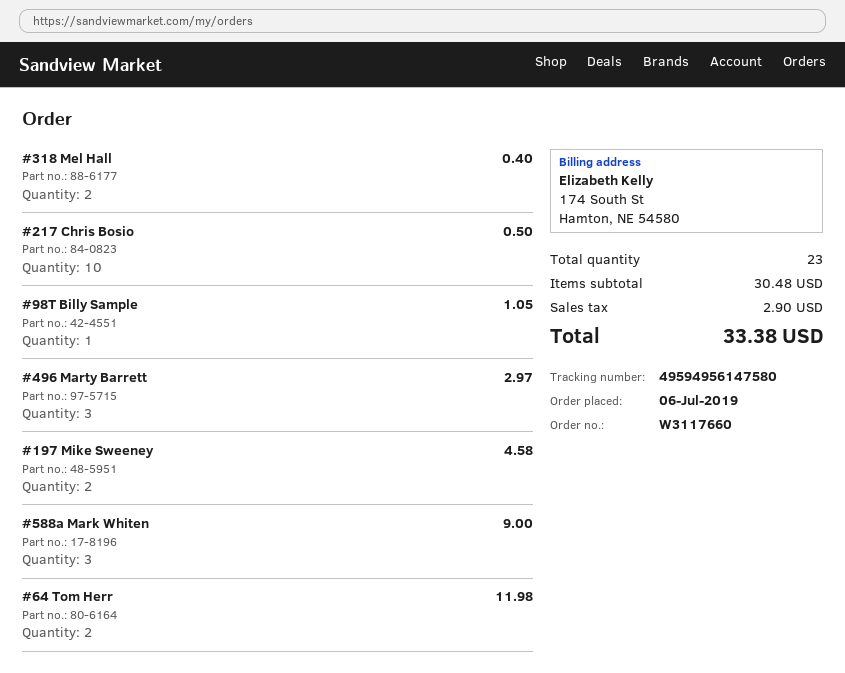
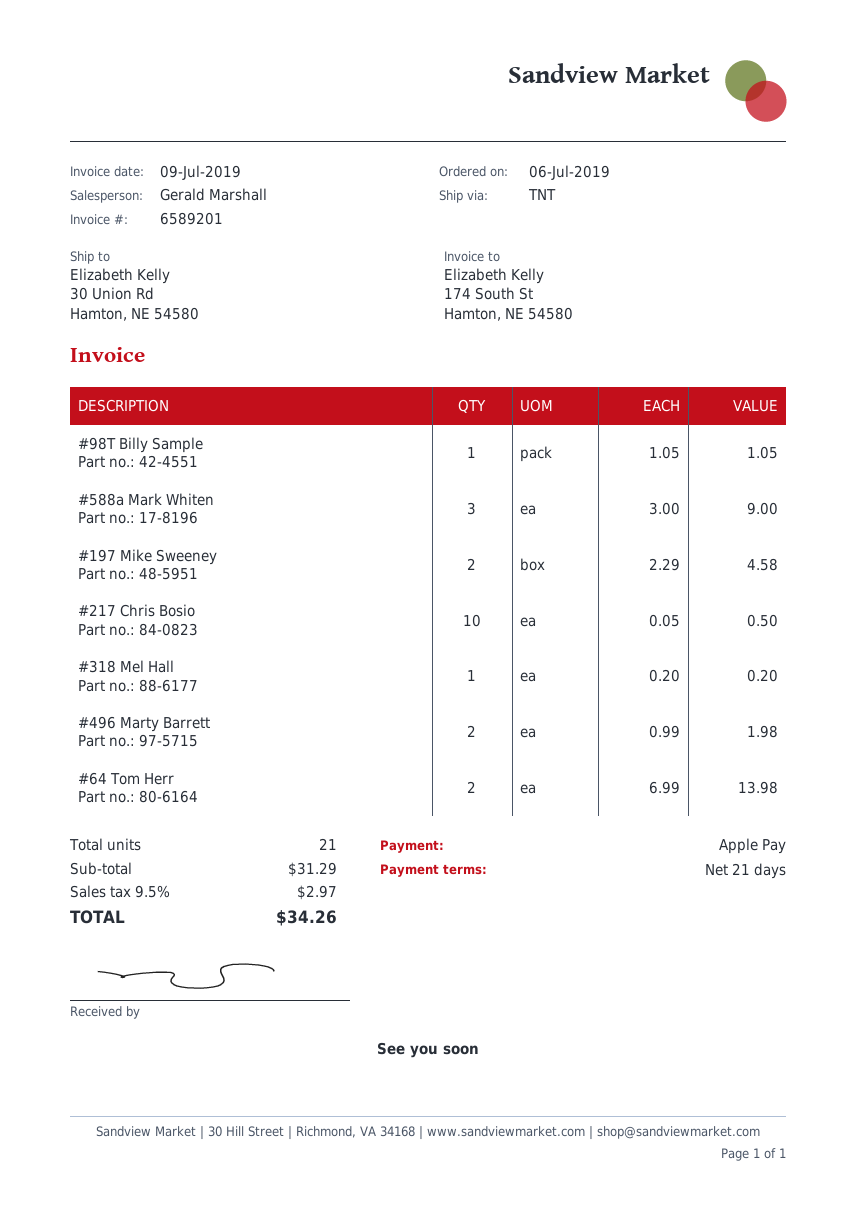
#318 Mel Hall: 2 for 0.40 -> 1 for 0.20
#496 Marty Barrett: 3 for 2.97 -> 2 for 1.98
#64 Tom Herr: 2 for 11.98 -> 2 for 13.98
total quantity: 23 -> 21
subtotal: 30.48 -> 31.29
tax: 2.90 -> 2.97
total: 33.38 -> 34.26

